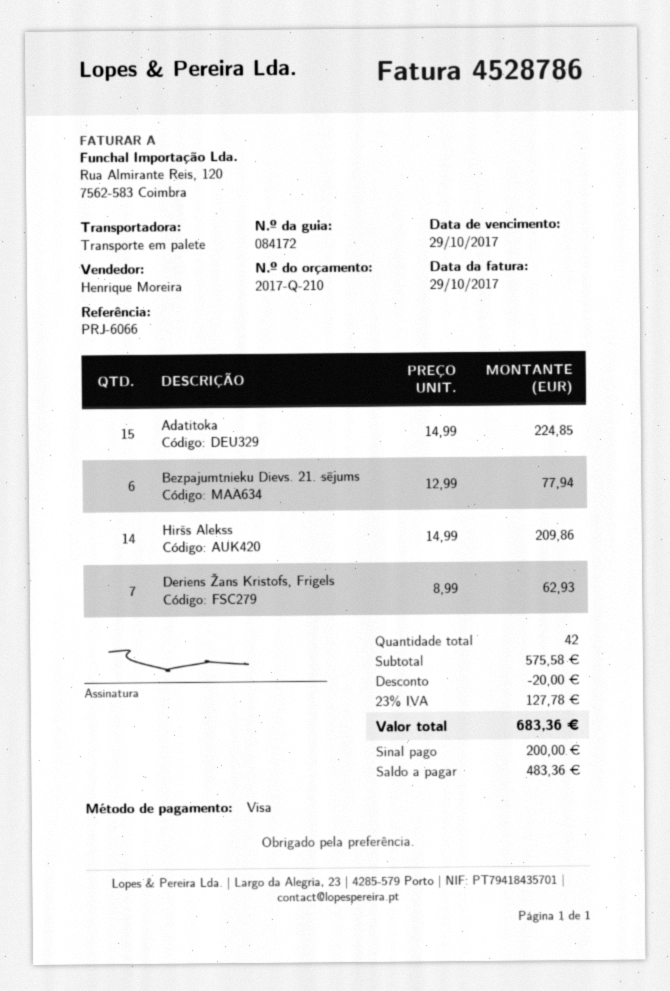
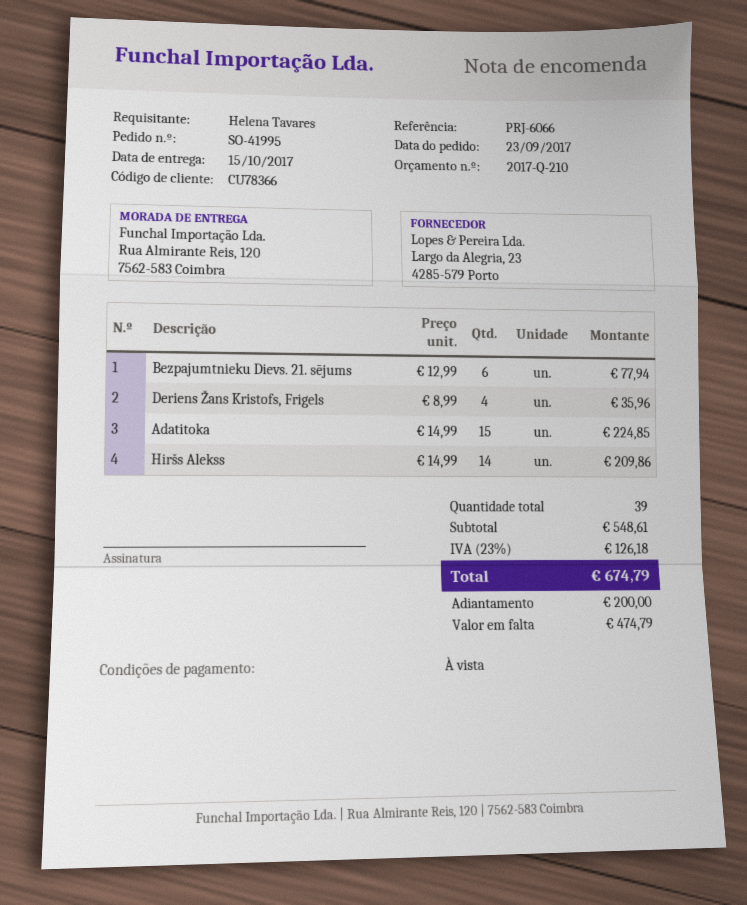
Deriens Žans Kristofs, Frigels: 7 x 8.99 = 62.93 -> 4 x 8.99 = 35.96
total quantity: 42 -> 39
subtotal: 575.58 -> 548.61
discount: 20.00 -> none
tax: 23% = 127.78 -> 23% = 126.18
total: 683.36 -> 674.79
balance: 483.36 -> 474.79

